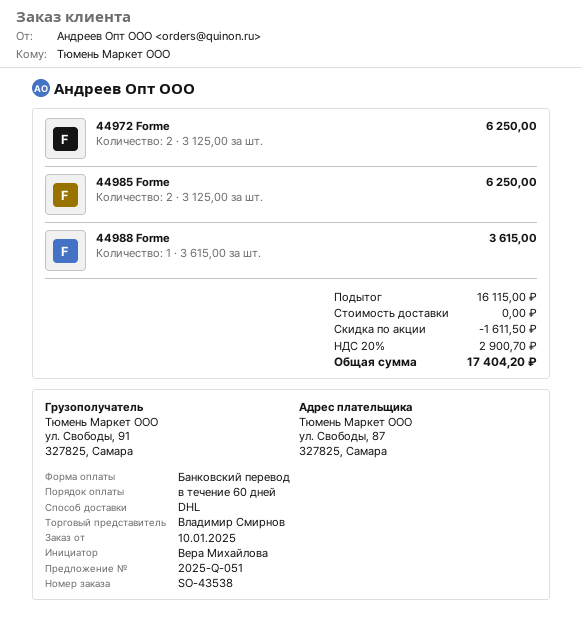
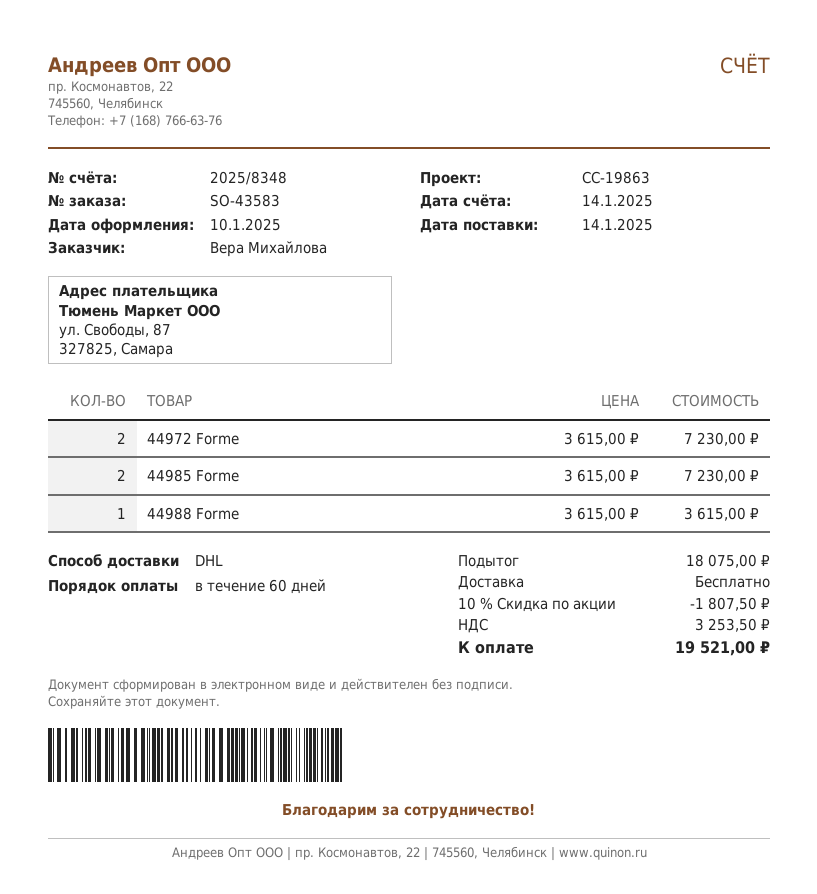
order number: SO-43538 -> SO-43583
44972 Forme: 2 x 3125.00 = 6250.00 -> 2 x 3615.00 = 7230.00
44985 Forme: 2 x 3125.00 = 6250.00 -> 2 x 3615.00 = 7230.00
subtotal: 16115.00 -> 18075.00
discount: 1611.50 -> 1807.50
tax: 2900.70 -> 3253.50
total: 17404.20 -> 19521.00

